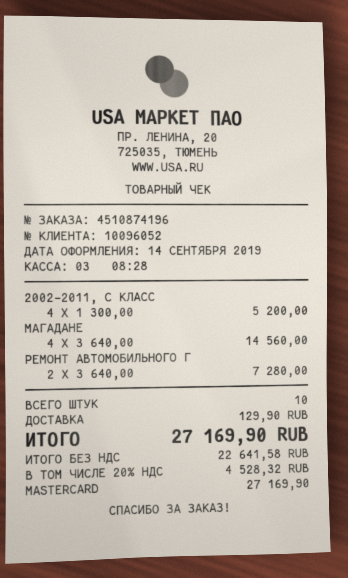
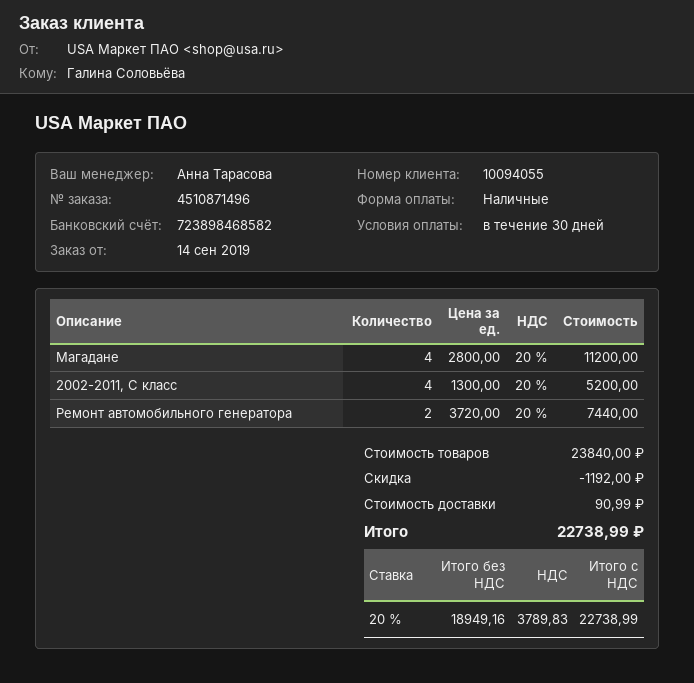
order number: 4510874196 -> 4510871496
customer number: 10096052 -> 10094055
payment method: Mastercard -> cash
МАГАДАНЕ: 4 x 3640.00 = 14560.00 -> 4 x 2800.00 = 11200.00
РЕМОНТ АВТОМОБИЛЬНОГО Г: 2 x 3640.00 = 7280.00 -> 2 x 3720.00 = 7440.00
discount: none -> 1192.00
shipping: 129.90 -> 90.99
net: 22641.58 -> 18949.16
tax: 20% = 4528.32 -> 20% = 3789.83
total: 27169.90 -> 22738.99

